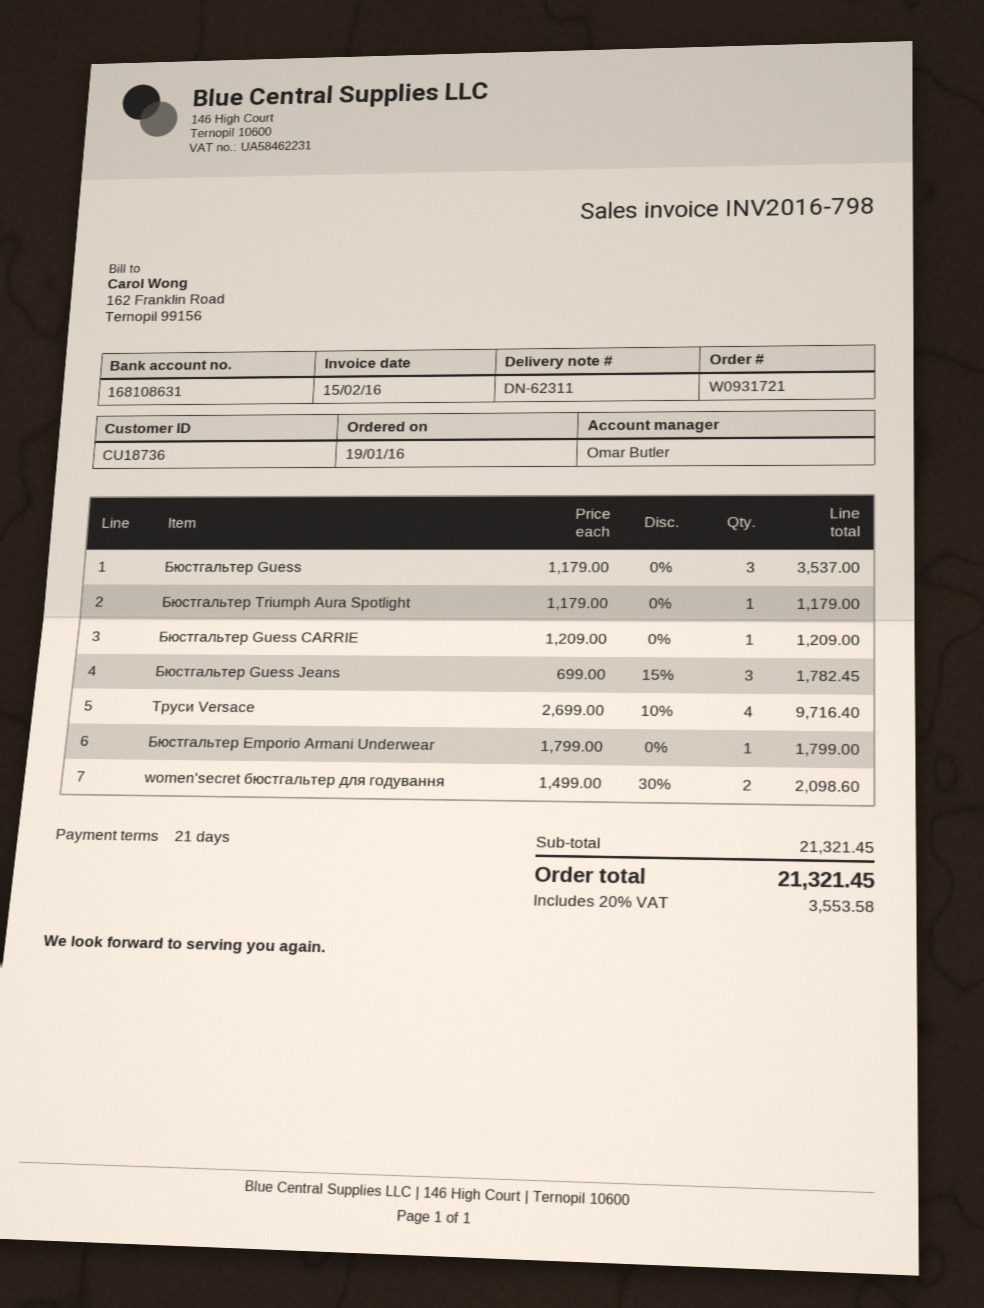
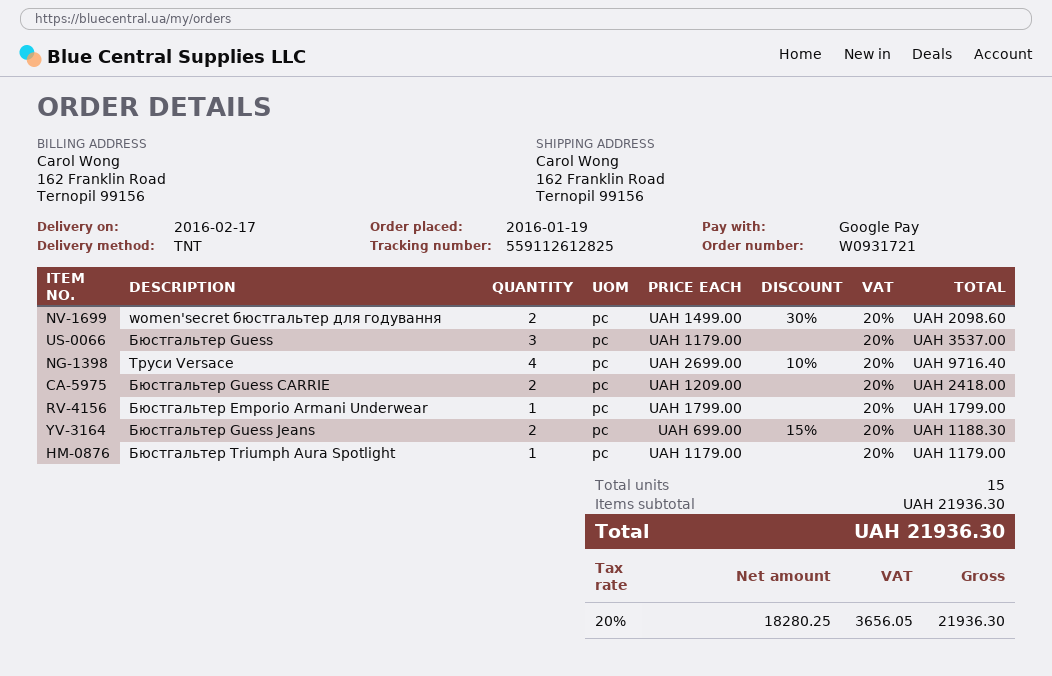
Бюстгальтер Guess CARRIE: 1 x 1209.00 = 1209.00 -> 2 x 1209.00 = 2418.00
Бюстгальтер Guess Jeans: 3 x 699.00 - 15% = 1782.45 -> 2 x 699.00 - 15% = 1188.30
subtotal: 21321.45 -> 21936.30
tax: 20% = 3553.58 -> 20% = 3656.05
total: 21321.45 -> 21936.30

